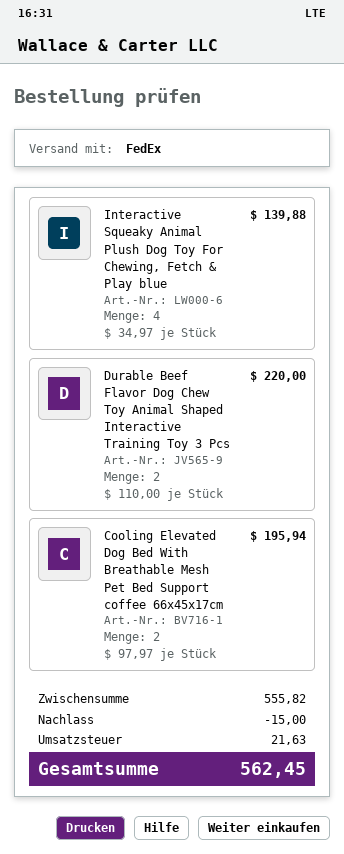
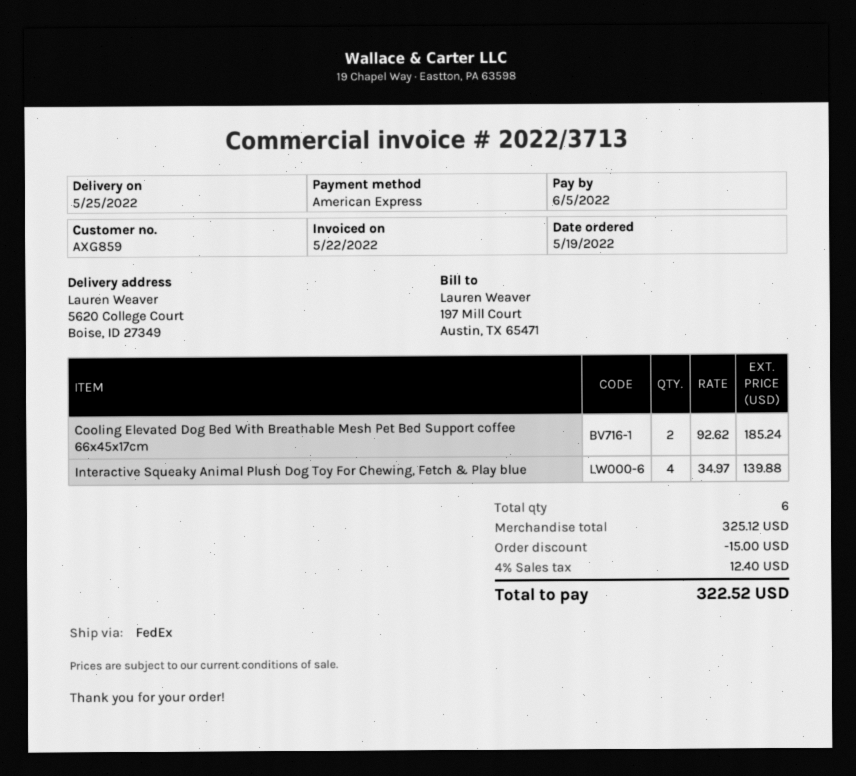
Durable Beef Flavor Dog Chew Toy Animal Shaped Interactive Training Toy 3 Pcs: 2 x 110.00 = 220.00 -> none
Cooling Elevated Dog Bed With Breathable Mesh Pet Bed Support coffee 66x45x17cm: 2 x 97.97 = 195.94 -> 2 x 92.62 = 185.24
subtotal: 555.82 -> 325.12
tax: 21.63 -> 12.40
total: 562.45 -> 322.52

